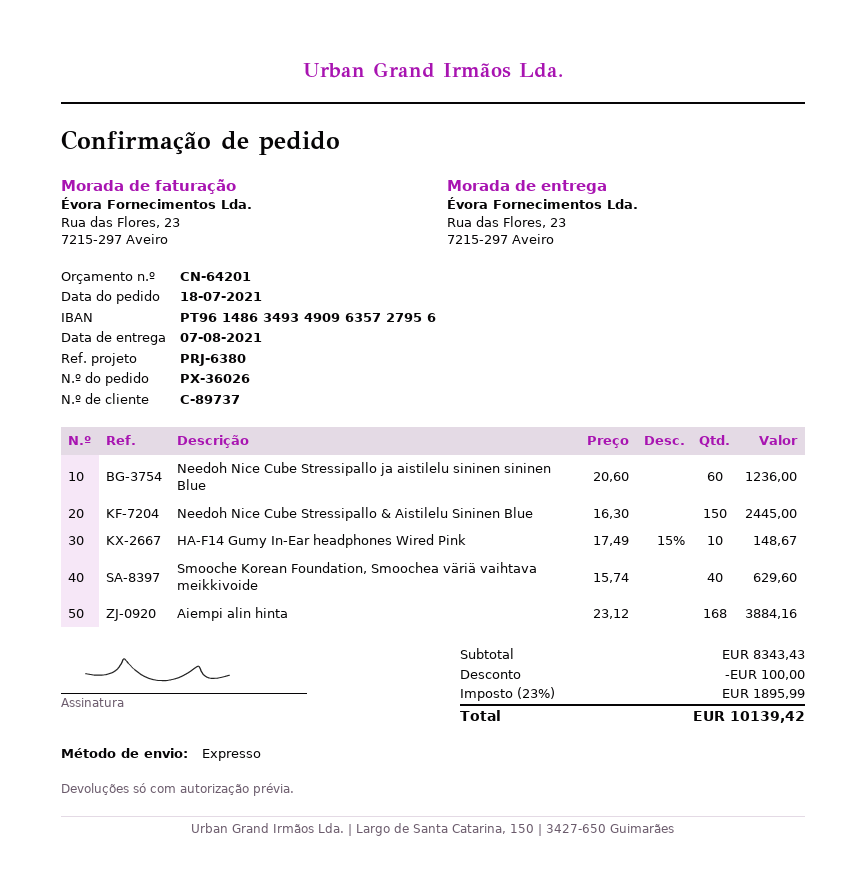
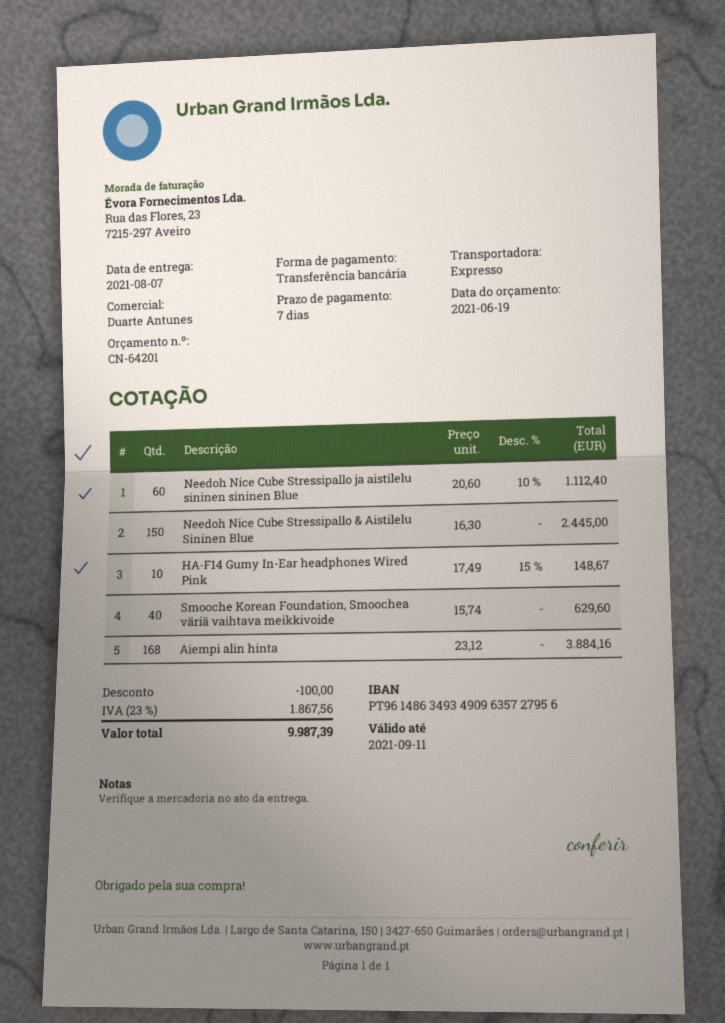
Needoh Nice Cube Stressipallo ja aistilelu sininen sininen Blue: 60 x 20.60 = 1236.00 -> 60 x 20.60 - 10% = 1112.40
tax: 23% = 1895.99 -> 23% = 1867.56
total: 10139.42 -> 9987.39

